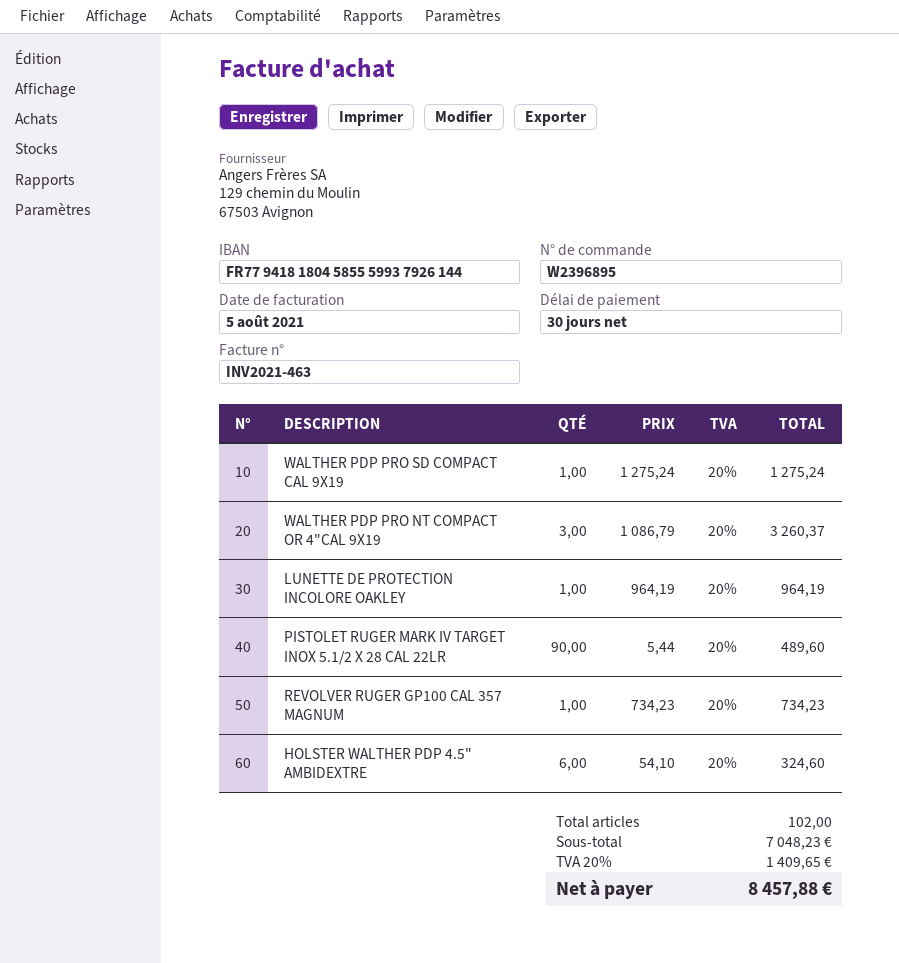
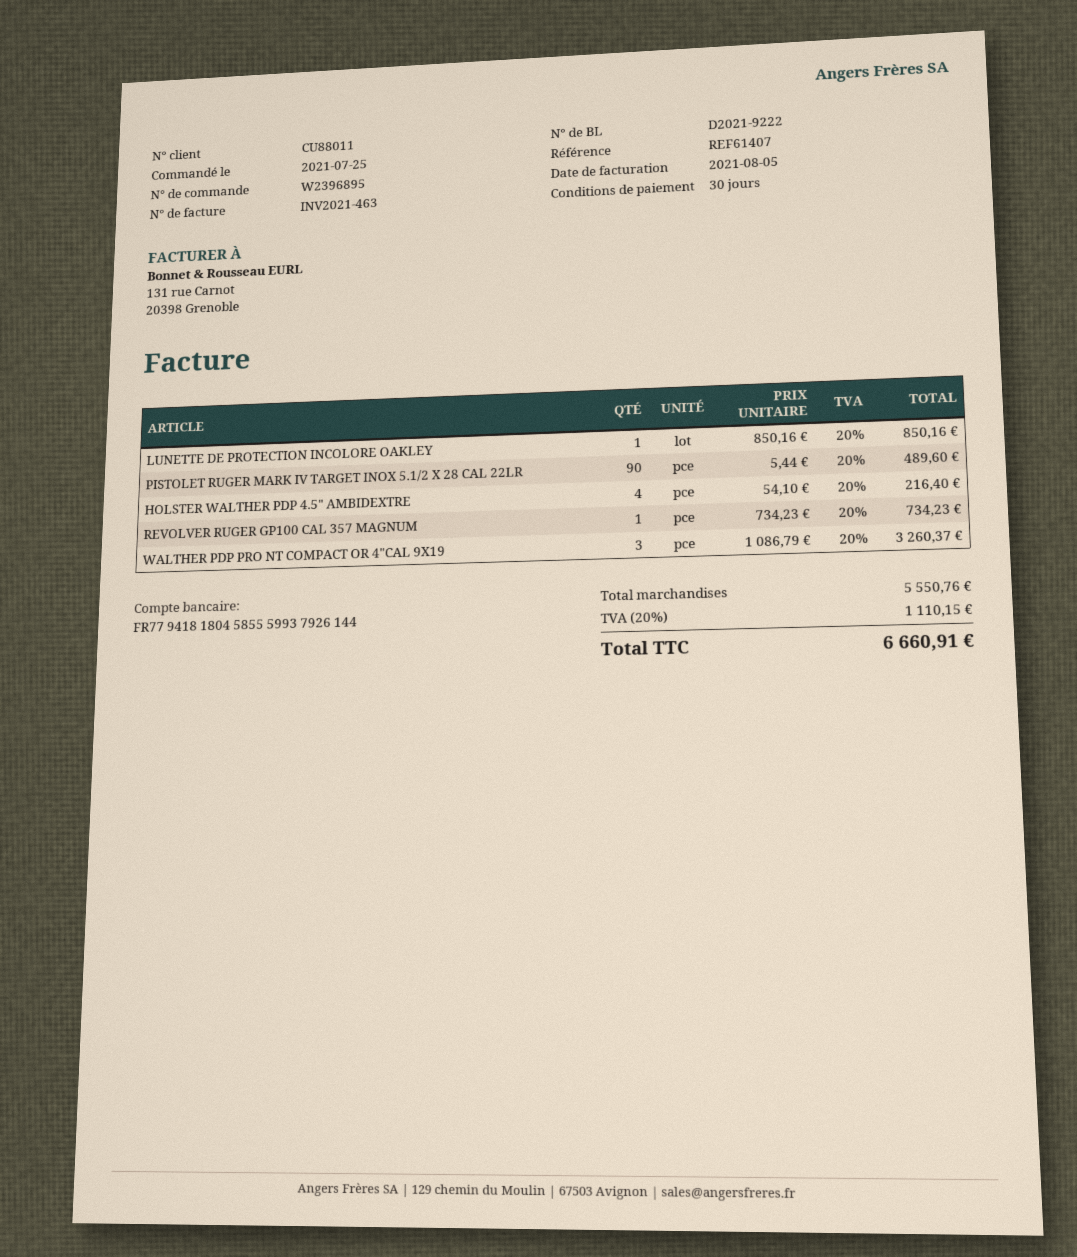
WALTHER PDP PRO SD COMPACT CAL 9X19: 1 x 1275.24 = 1275.24 -> none
LUNETTE DE PROTECTION INCOLORE OAKLEY: 1 x 964.19 = 964.19 -> 1 x 850.16 = 850.16
HOLSTER WALTHER PDP 4.5" AMBIDEXTRE: 6 x 54.10 = 324.60 -> 4 x 54.10 = 216.40
subtotal: 7048.23 -> 5550.76
tax: 20% = 1409.65 -> 20% = 1110.15
total: 8457.88 -> 6660.91

